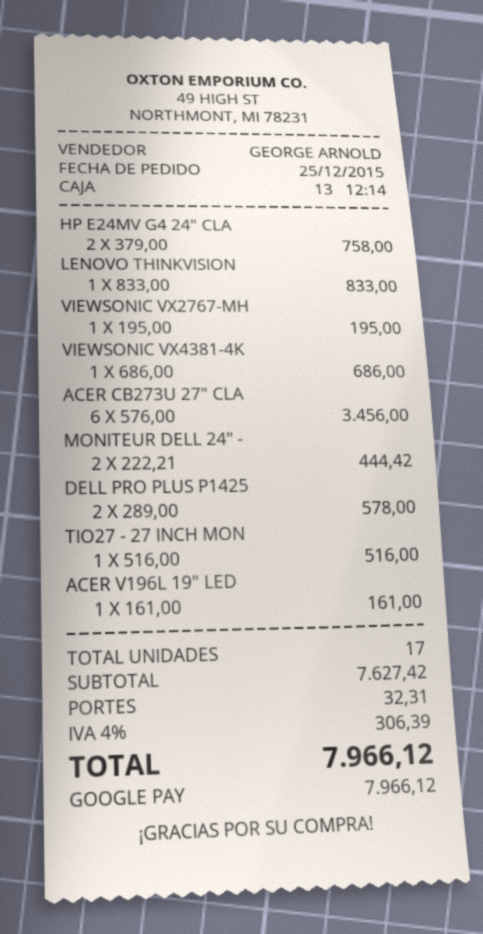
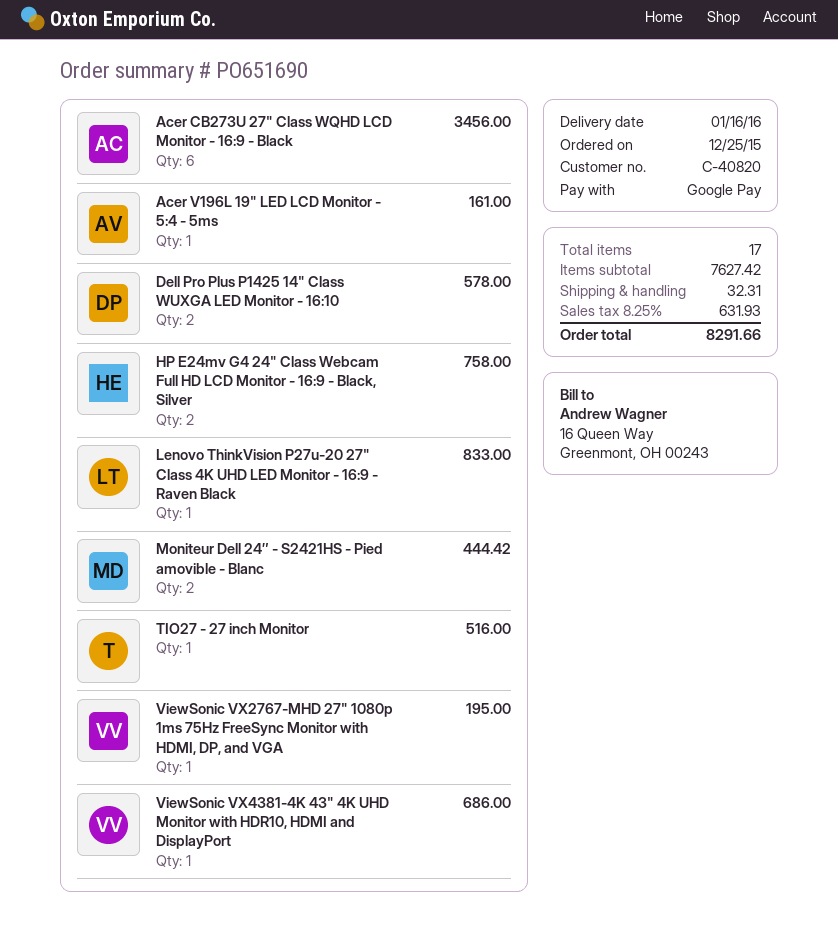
tax: 4% = 306.39 -> 8.25% = 631.93
total: 7966.12 -> 8291.66

